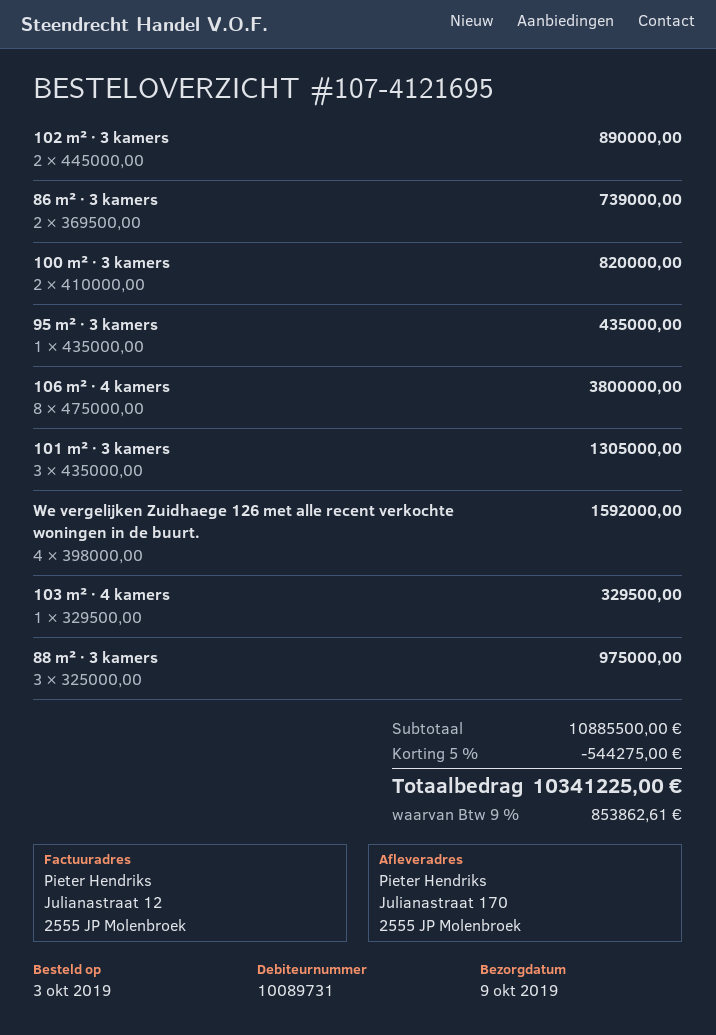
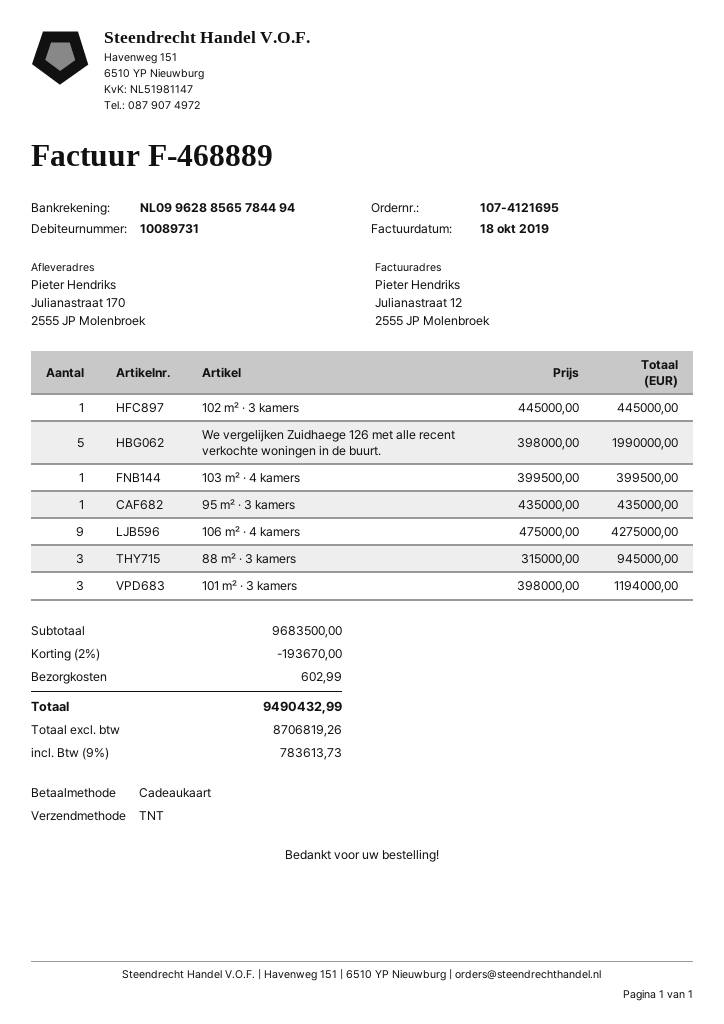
102 m² · 3 kamers: 2 x 445000.00 = 890000.00 -> 1 x 445000.00 = 445000.00
86 m² · 3 kamers: 2 x 369500.00 = 739000.00 -> none
100 m² · 3 kamers: 2 x 410000.00 = 820000.00 -> none
106 m² · 4 kamers: 8 x 475000.00 = 3800000.00 -> 9 x 475000.00 = 4275000.00
101 m² · 3 kamers: 3 x 435000.00 = 1305000.00 -> 3 x 398000.00 = 1194000.00
We vergelijken Zuidhaege 126 met alle recent verkochte woningen in de buurt.: 4 x 398000.00 = 1592000.00 -> 5 x 398000.00 = 1990000.00
103 m² · 4 kamers: 1 x 329500.00 = 329500.00 -> 1 x 399500.00 = 399500.00
88 m² · 3 kamers: 3 x 325000.00 = 975000.00 -> 3 x 315000.00 = 945000.00
subtotal: 10885500.00 -> 9683500.00
discount: 5% = 544275.00 -> 2% = 193670.00
shipping: none -> 602.99
tax: 9% = 853862.61 -> 9% = 783613.73
total: 10341225.00 -> 9490432.99

